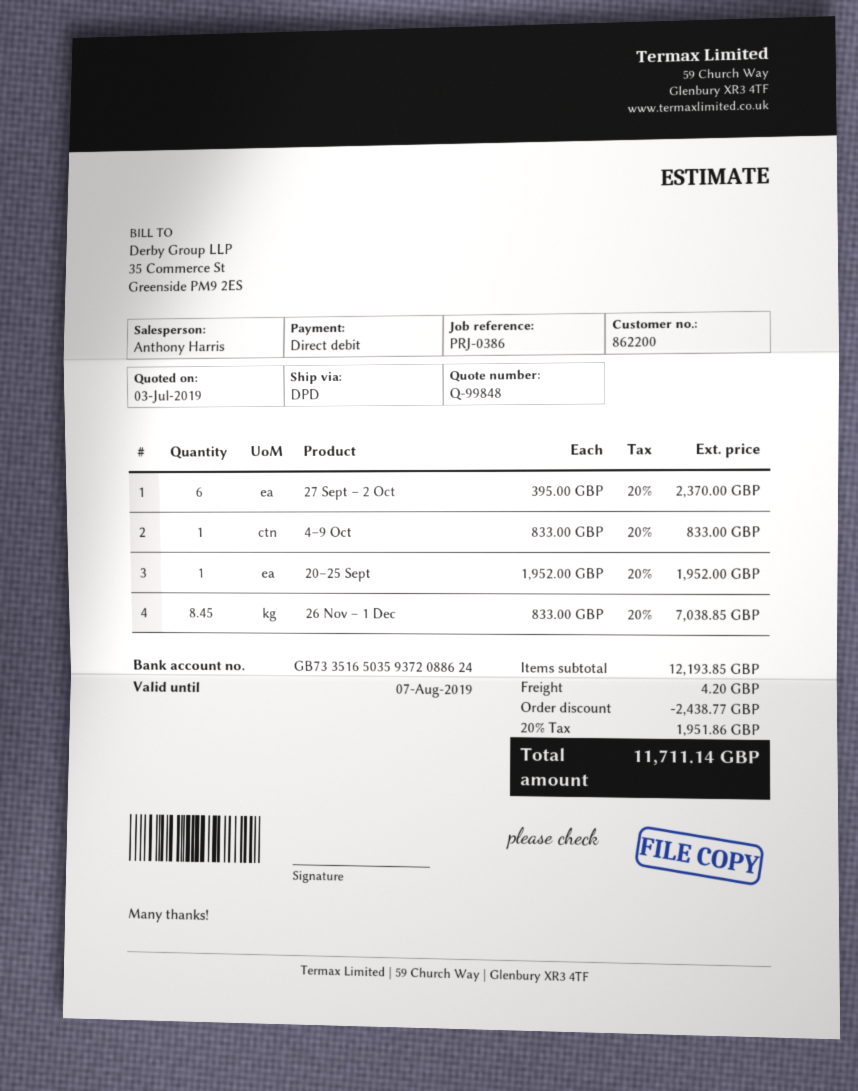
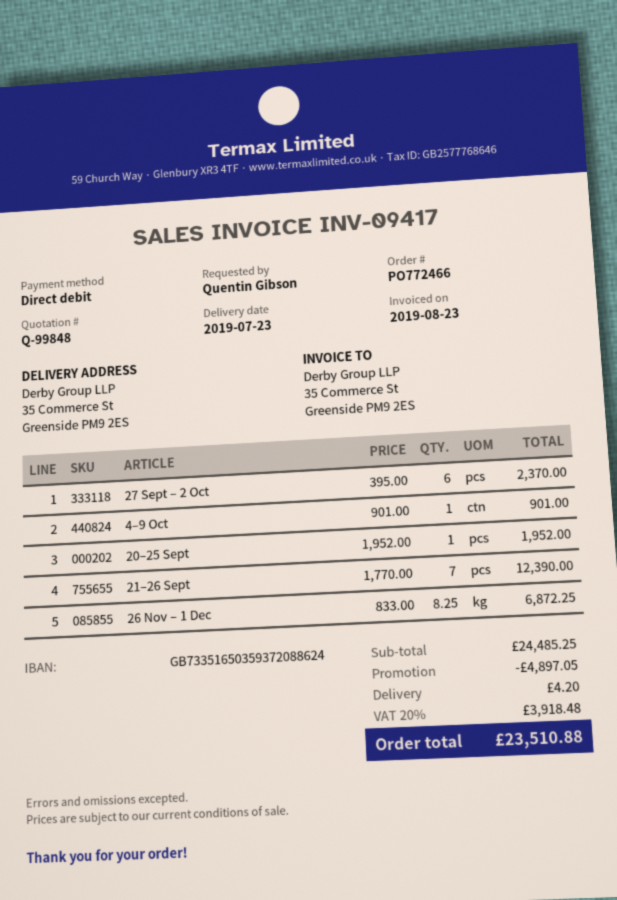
4–9 Oct: 1 x 833.00 = 833.00 -> 1 x 901.00 = 901.00
26 Nov – 1 Dec: 8.45 x 833.00 = 7038.85 -> 8.25 x 833.00 = 6872.25
21–26 Sept: none -> 7 x 1770.00 = 12390.00
subtotal: 12193.85 -> 24485.25
discount: 2438.77 -> 4897.05
tax: 20% = 1951.86 -> 20% = 3918.48
total: 11711.14 -> 23510.88

